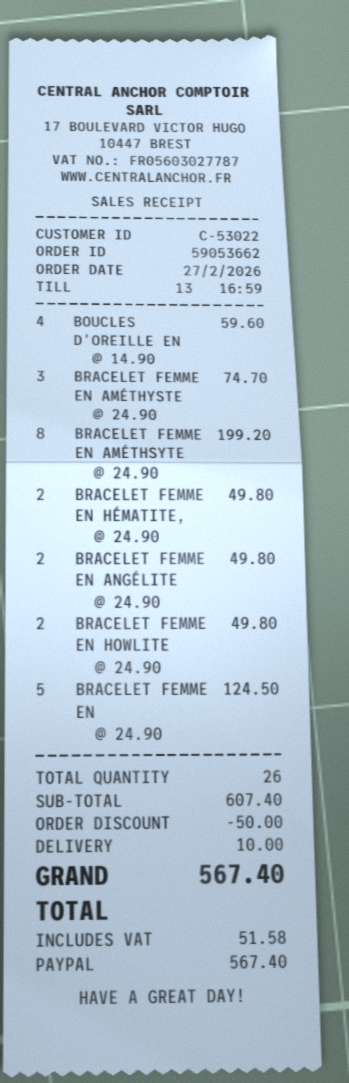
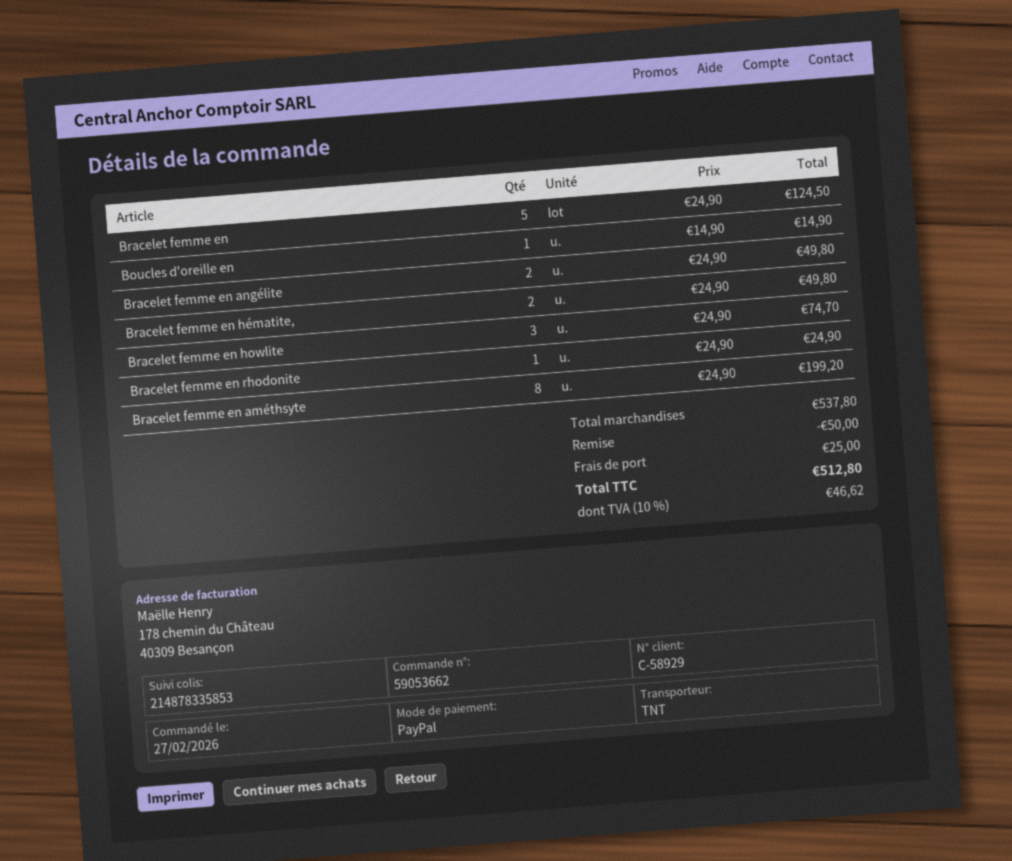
customer number: C-53022 -> C-58929
BOUCLES D'OREILLE EN: 4 x 14.90 = 59.60 -> 1 x 14.90 = 14.90
BRACELET FEMME EN AMÉTHYSTE: 3 x 24.90 = 74.70 -> none
BRACELET FEMME EN HOWLITE: 2 x 24.90 = 49.80 -> 3 x 24.90 = 74.70
Bracelet femme en rhodonite: none -> 1 x 24.90 = 24.90
subtotal: 607.40 -> 537.80
shipping: 10.00 -> 25.00
tax: 51.58 -> 46.62
total: 567.40 -> 512.80

